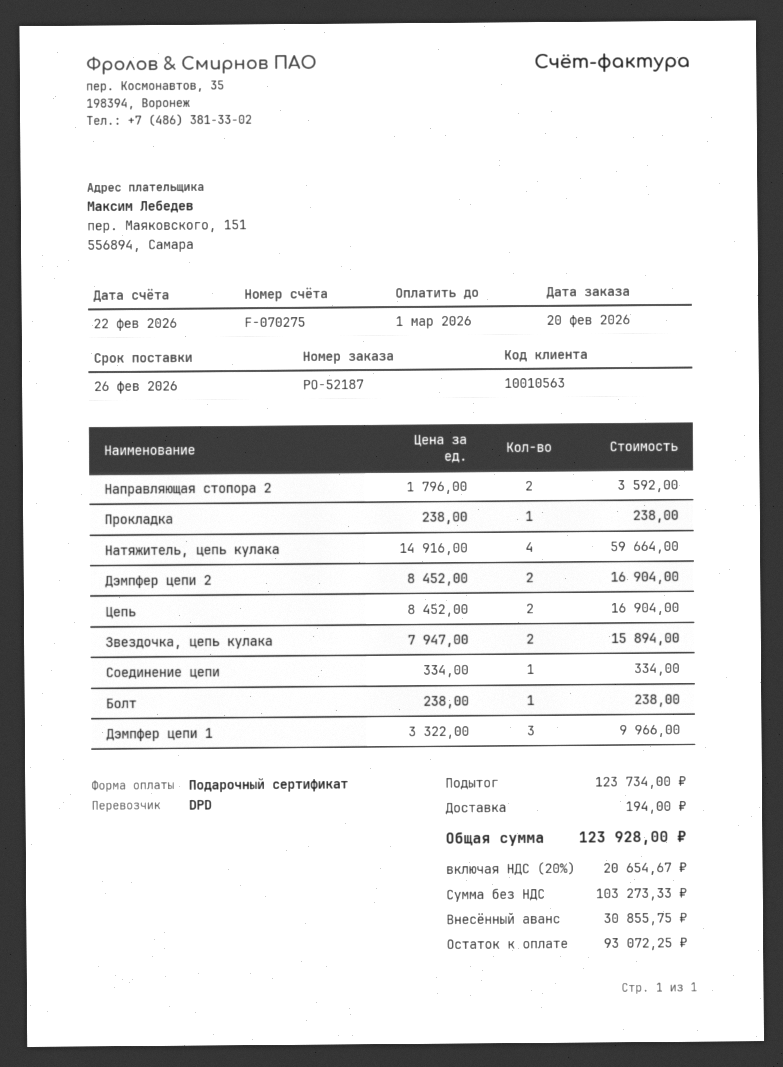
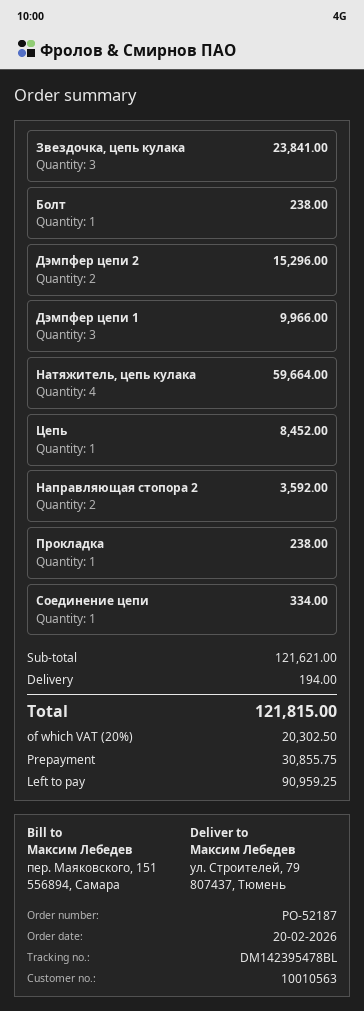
Дэмпфер цепи 2: 2 for 16904.00 -> 2 for 15296.00
Цепь: 2 for 16904.00 -> 1 for 8452.00
Звездочка, цепь кулака: 2 for 15894.00 -> 3 for 23841.00
subtotal: 123734.00 -> 121621.00
tax: 20% = 20654.67 -> 20% = 20302.50
total: 123928.00 -> 121815.00
balance: 93072.25 -> 90959.25

